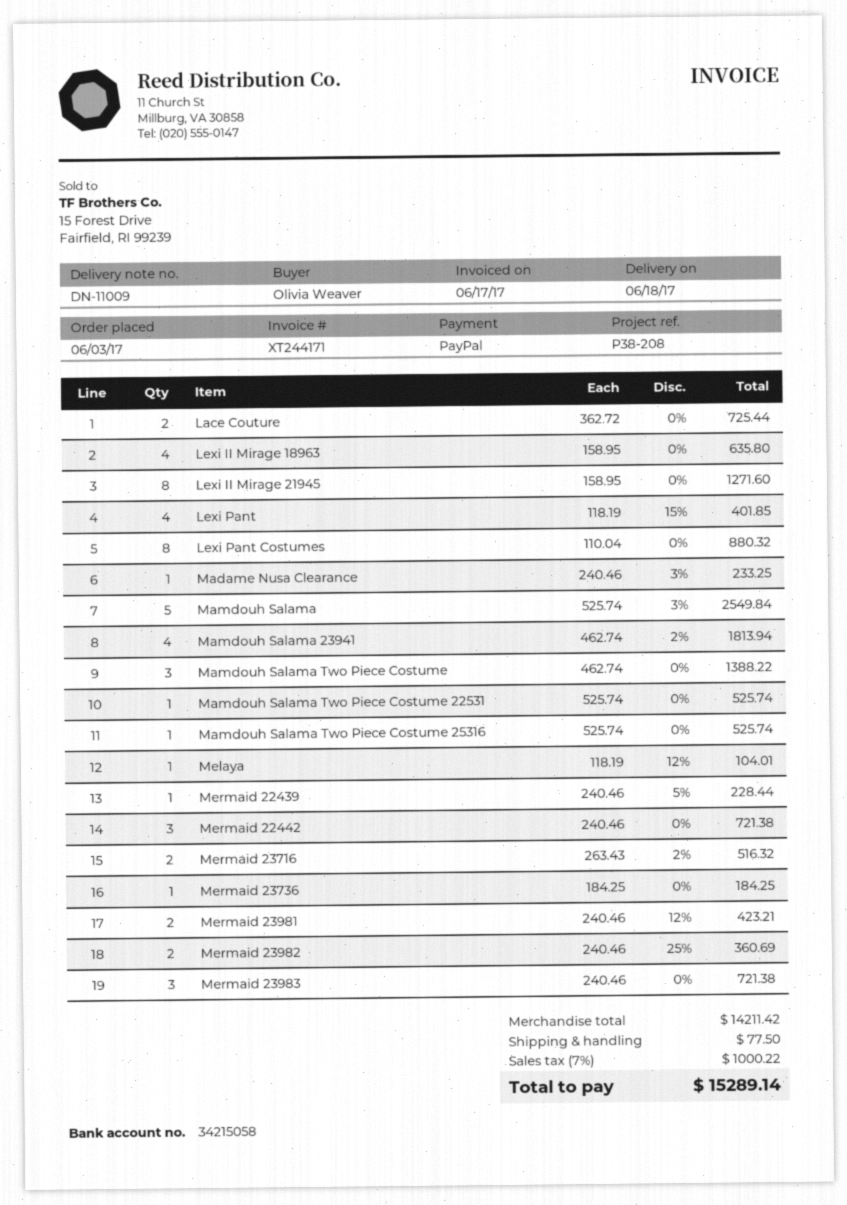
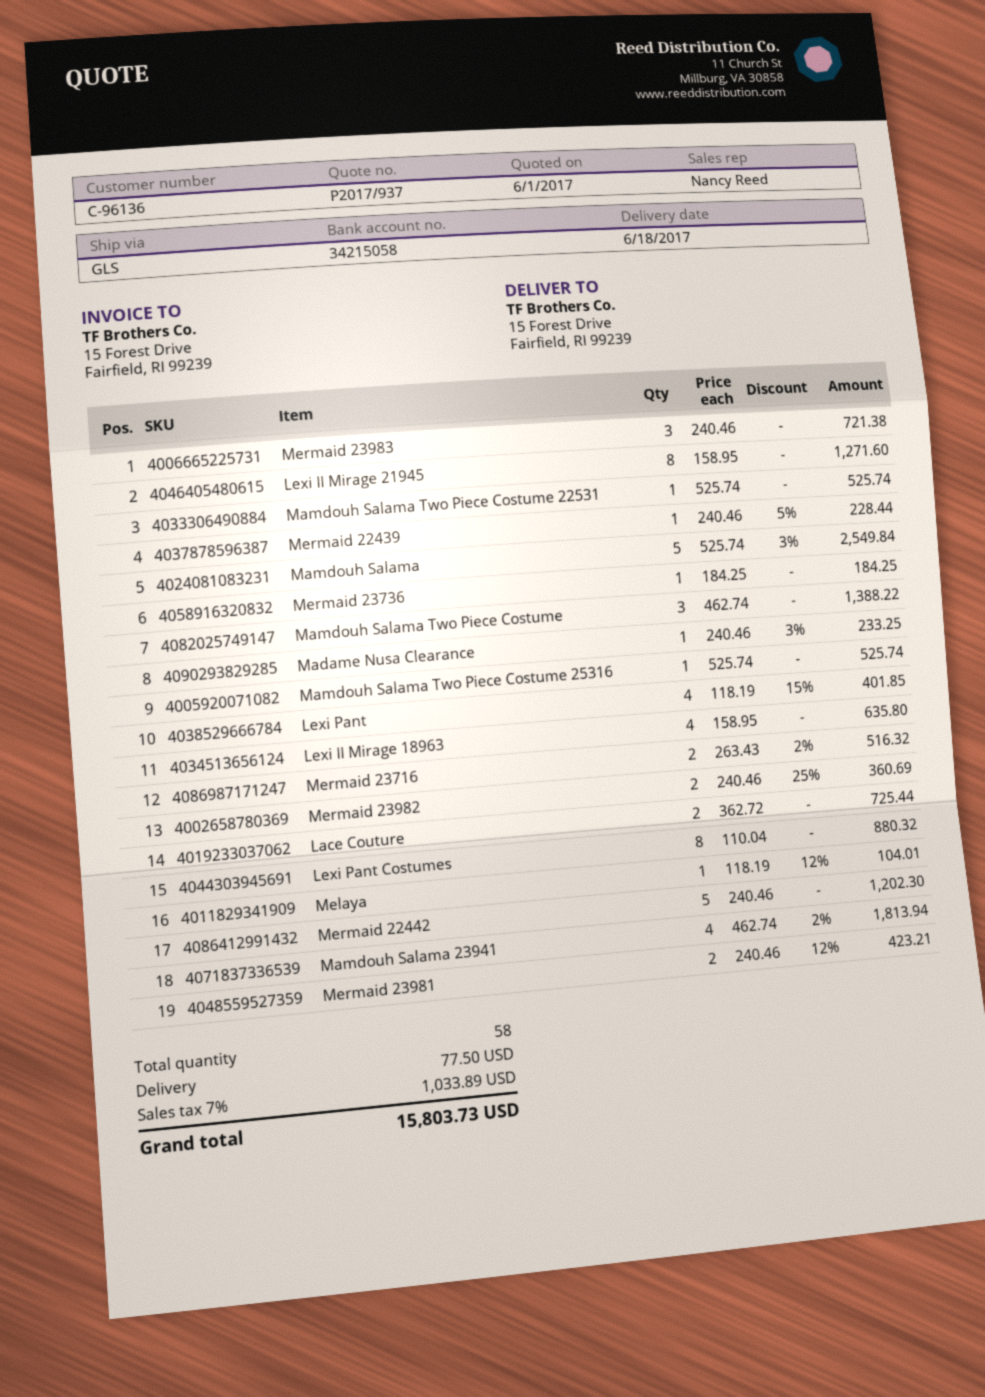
Mermaid 22442: 3 x 240.46 = 721.38 -> 5 x 240.46 = 1202.30
tax: 7% = 1000.22 -> 7% = 1033.89
total: 15289.14 -> 15803.73

